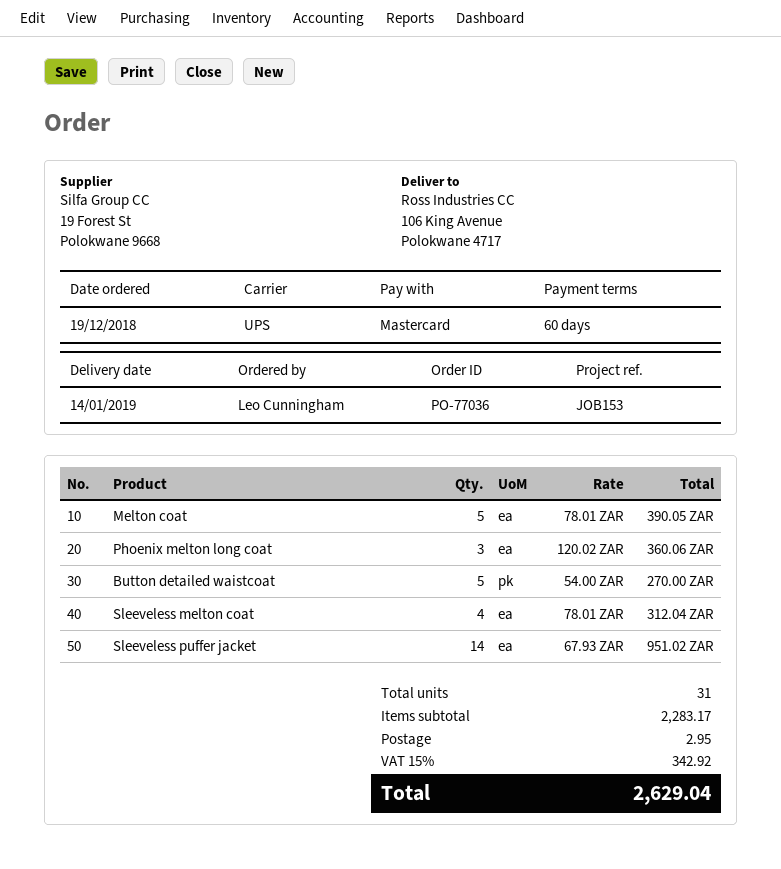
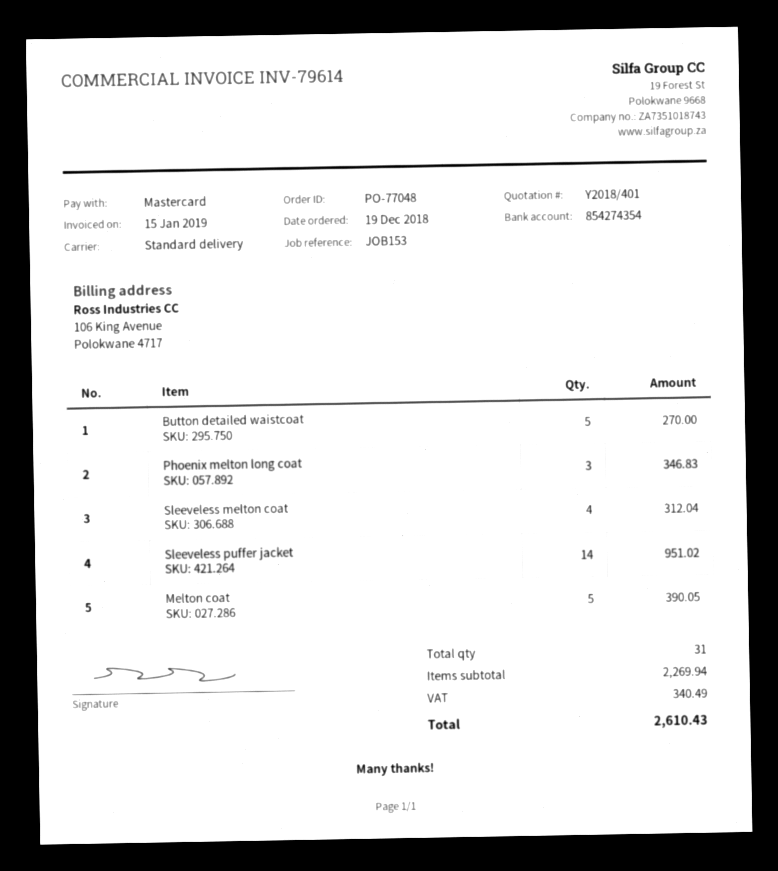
order number: PO-77036 -> PO-77048
shipping method: UPS -> standard
Phoenix melton long coat: 3 for 360.06 -> 3 for 346.83
subtotal: 2283.17 -> 2269.94
shipping: 2.95 -> none
tax: 342.92 -> 340.49
total: 2629.04 -> 2610.43

